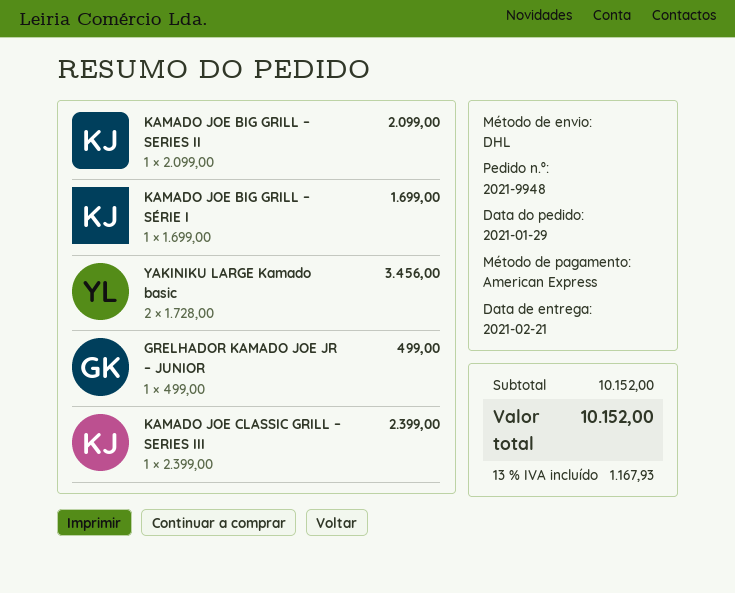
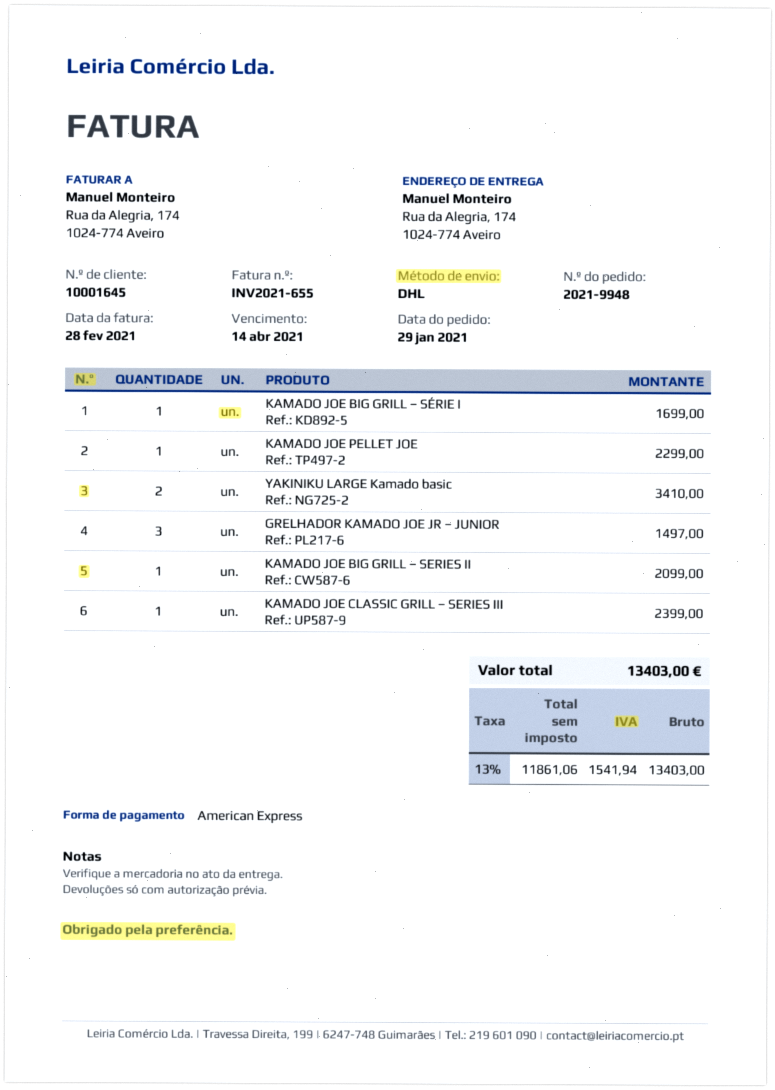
YAKINIKU LARGE Kamado basic: 2 for 3456.00 -> 2 for 3410.00
GRELHADOR KAMADO JOE JR – JUNIOR: 1 for 499.00 -> 3 for 1497.00
KAMADO JOE PELLET JOE: none -> 1 for 2299.00
tax: 13% = 1167.93 -> 13% = 1541.94
total: 10152.00 -> 13403.00

